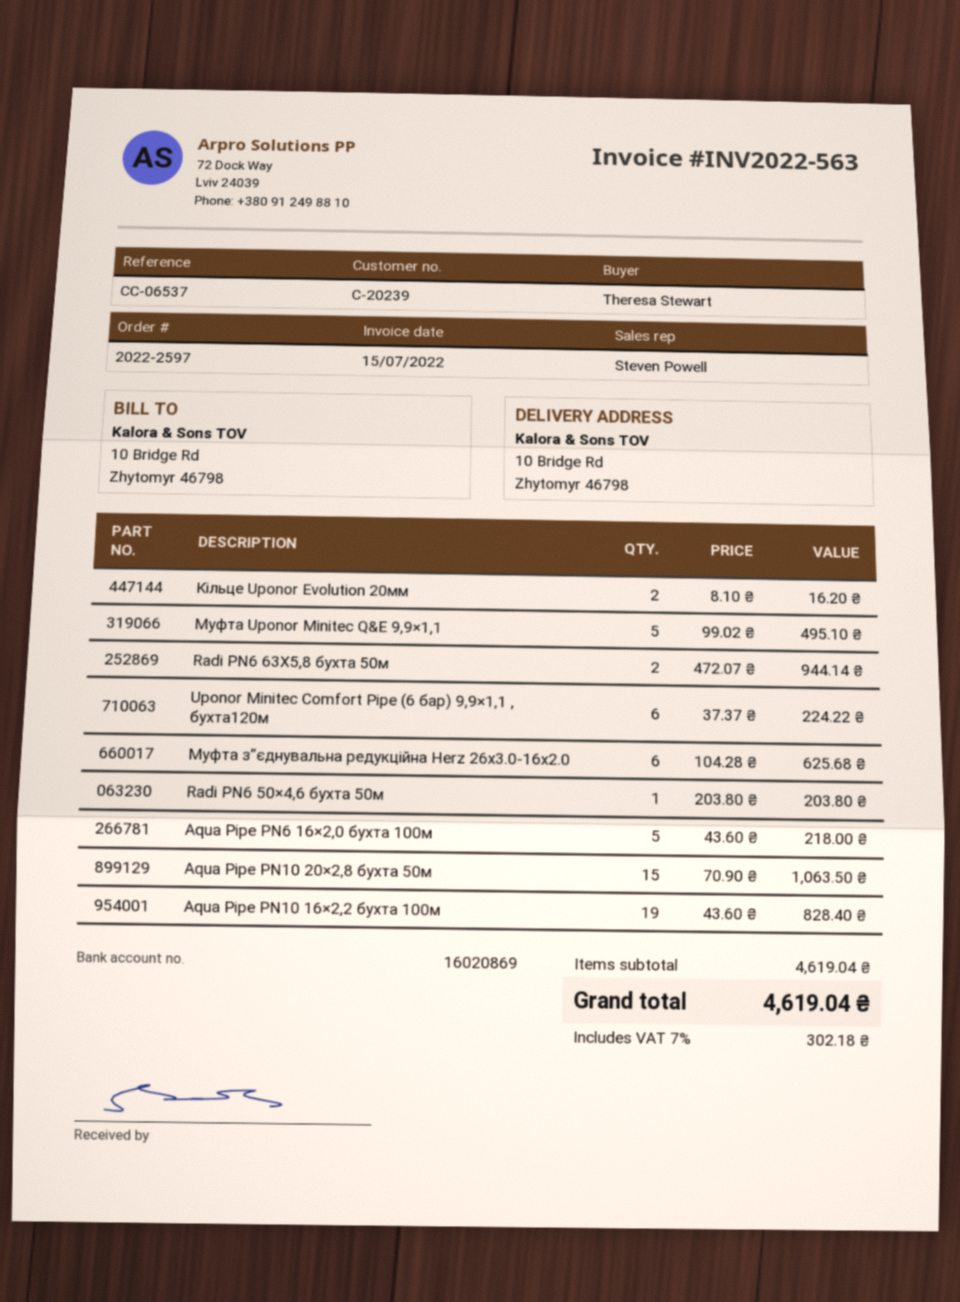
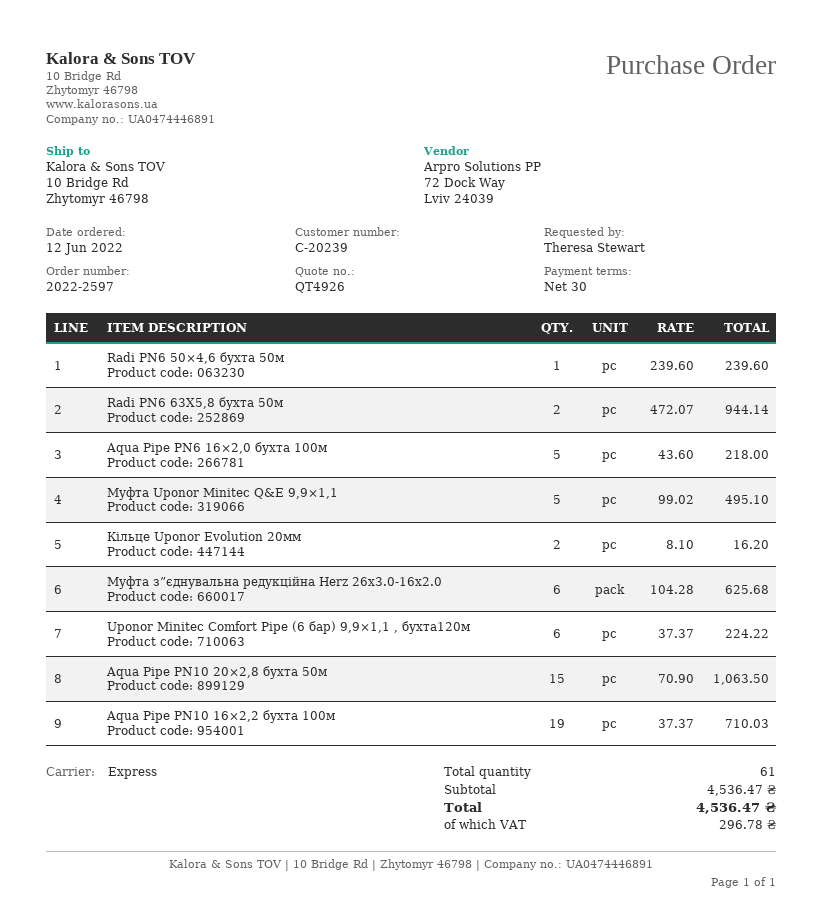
Radi PN6 50×4,6 бухта 50м: 1 x 203.80 = 203.80 -> 1 x 239.60 = 239.60
Aqua Pipe PN10 16×2,2 бухта 100м: 19 x 43.60 = 828.40 -> 19 x 37.37 = 710.03
subtotal: 4619.04 -> 4536.47
tax: 302.18 -> 296.78
total: 4619.04 -> 4536.47

